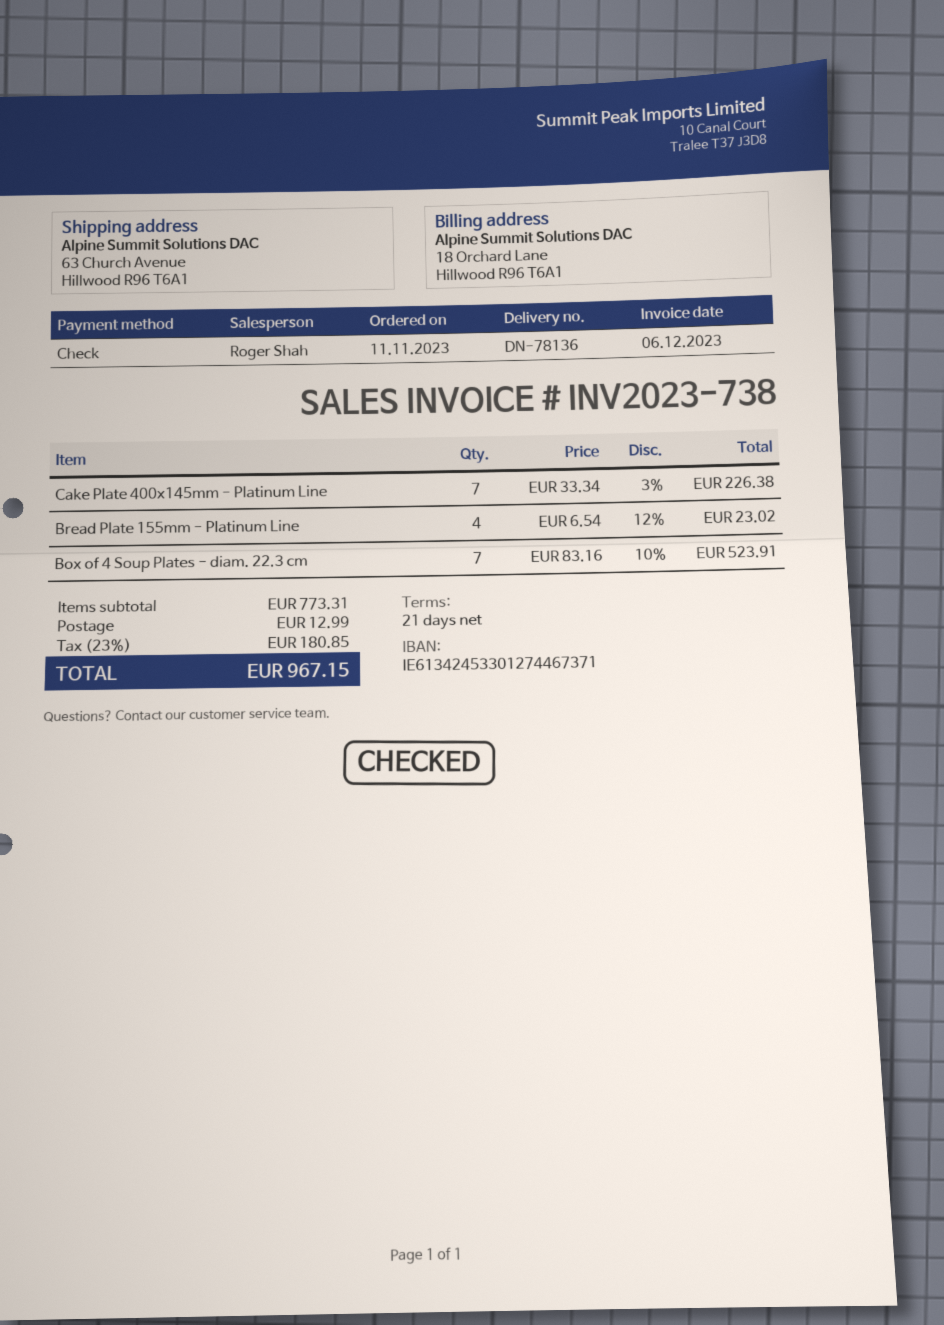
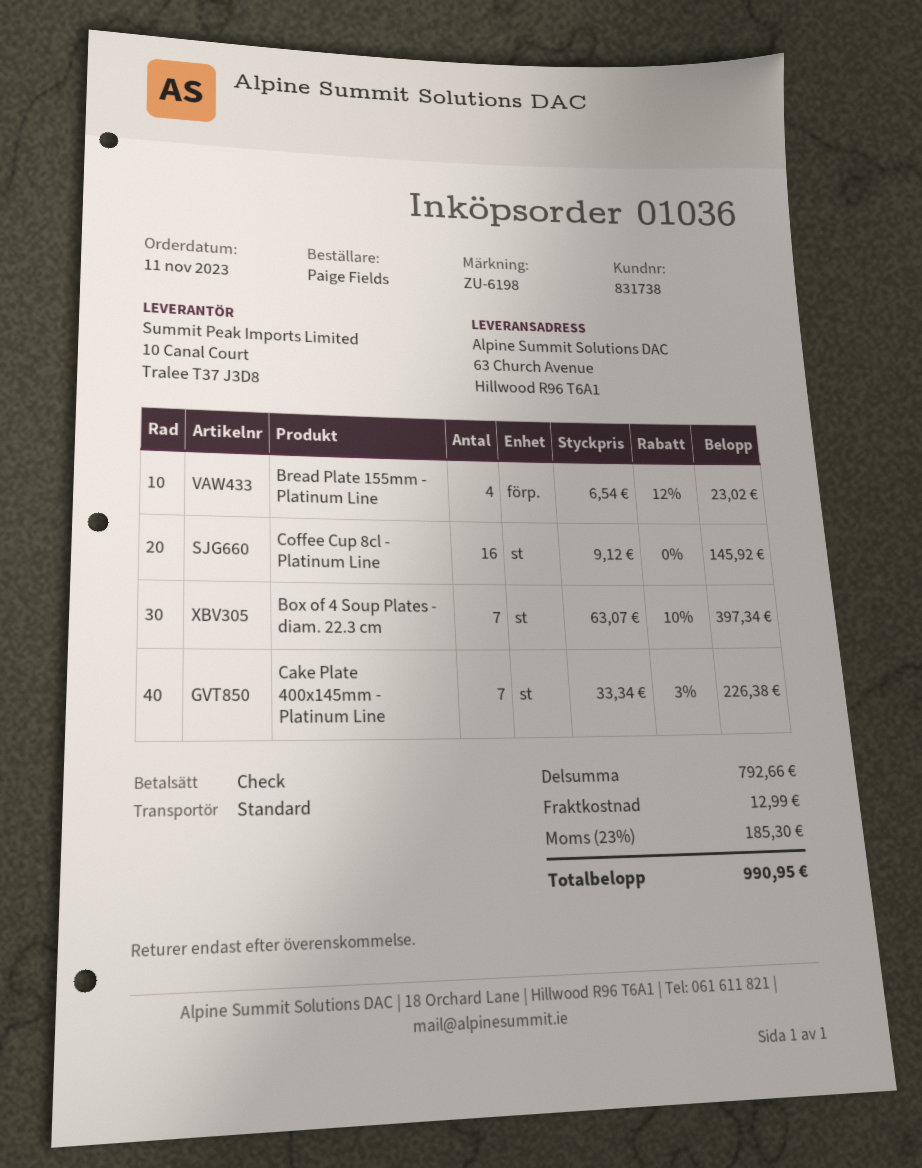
Box of 4 Soup Plates - diam. 22.3 cm: 7 x 83.16 - 10% = 523.91 -> 7 x 63.07 - 10% = 397.34
Coffee Cup 8cl - Platinum Line: none -> 16 x 9.12 = 145.92
subtotal: 773.31 -> 792.66
tax: 23% = 180.85 -> 23% = 185.30
total: 967.15 -> 990.95

